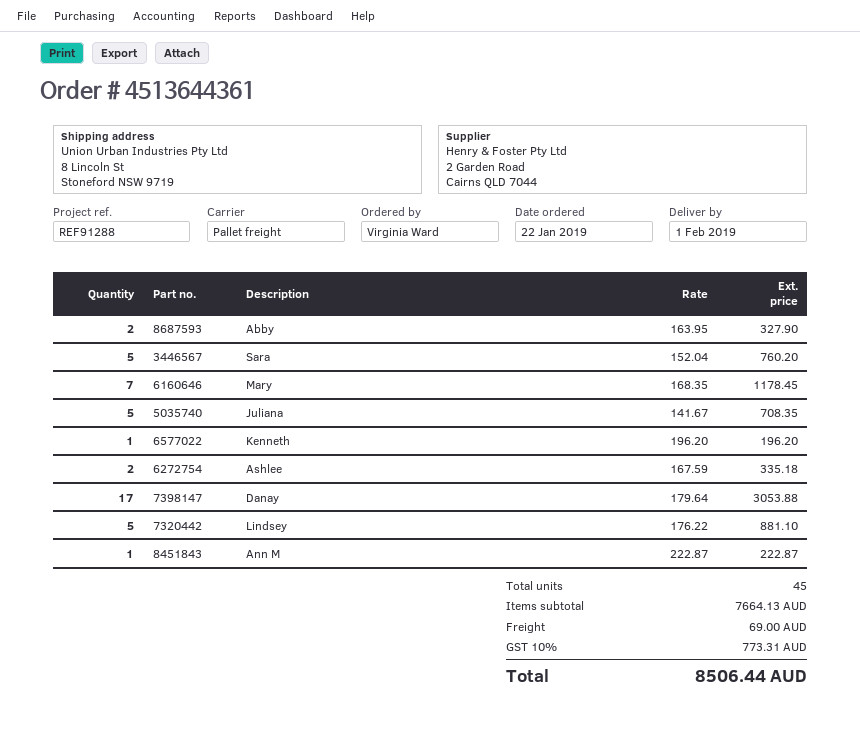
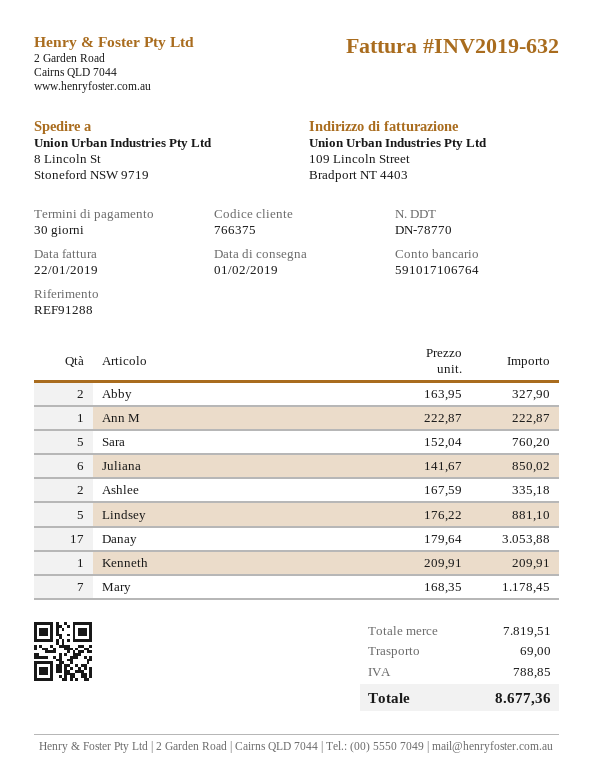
Juliana: 5 x 141.67 = 708.35 -> 6 x 141.67 = 850.02
Kenneth: 1 x 196.20 = 196.20 -> 1 x 209.91 = 209.91
subtotal: 7664.13 -> 7819.51
tax: 773.31 -> 788.85
total: 8506.44 -> 8677.36

